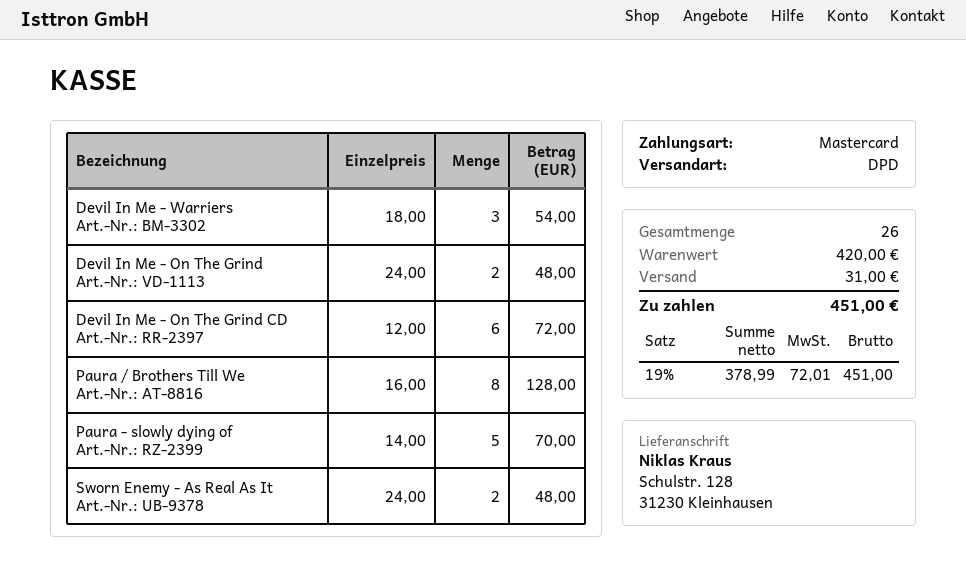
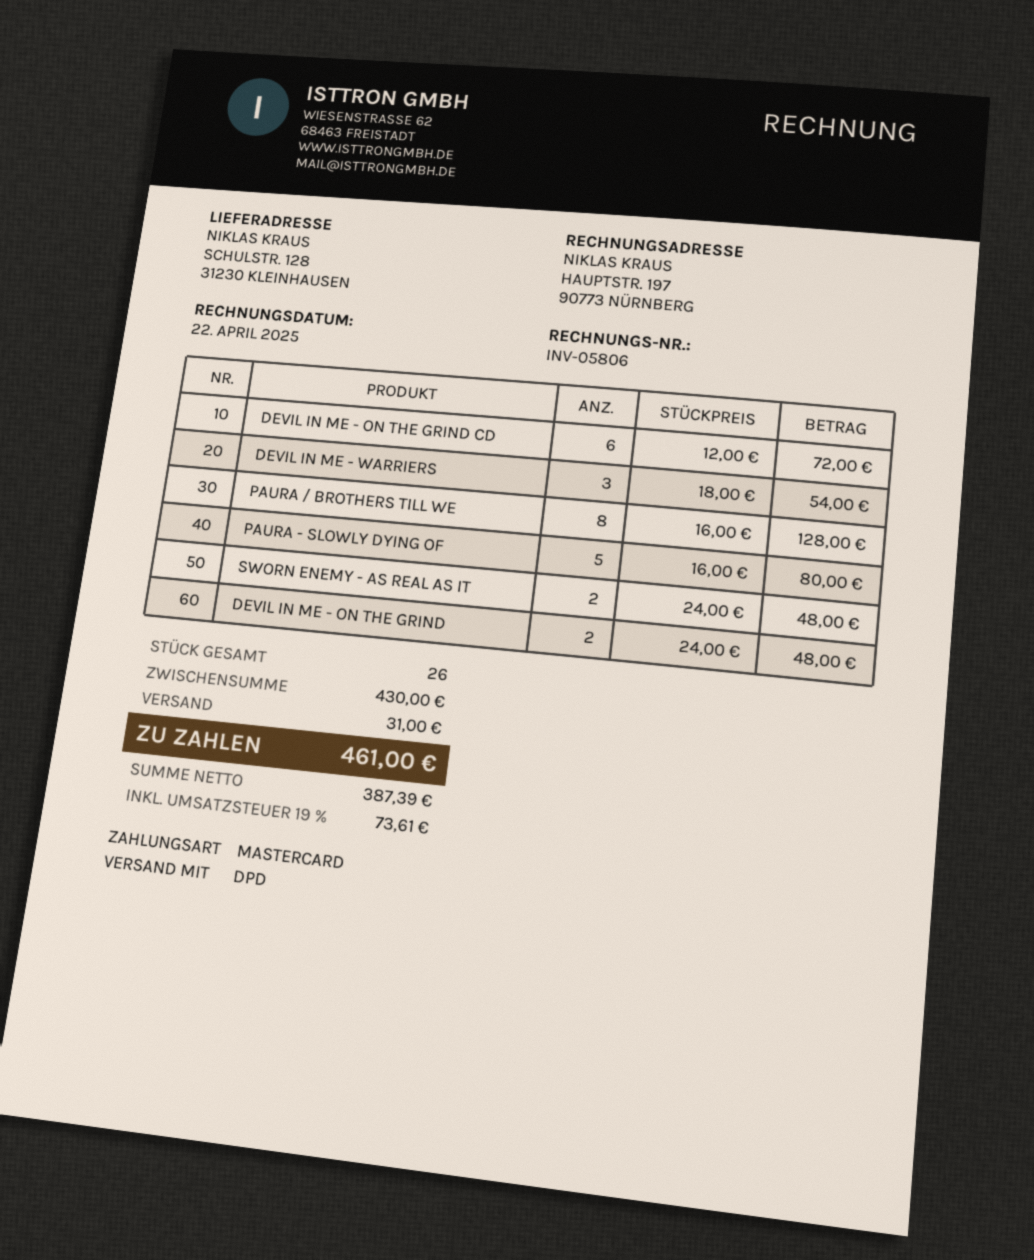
Paura - slowly dying of: 5 x 14.00 = 70.00 -> 5 x 16.00 = 80.00
subtotal: 420.00 -> 430.00
net: 378.99 -> 387.39
tax: 19% = 72.01 -> 19% = 73.61
total: 451.00 -> 461.00

